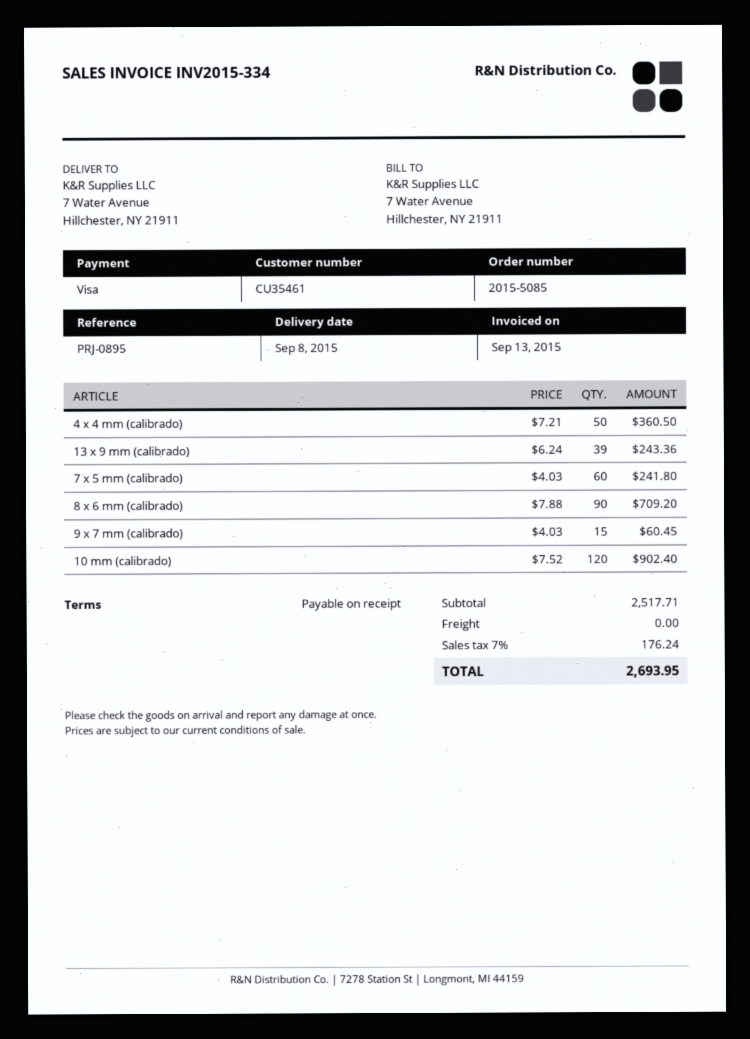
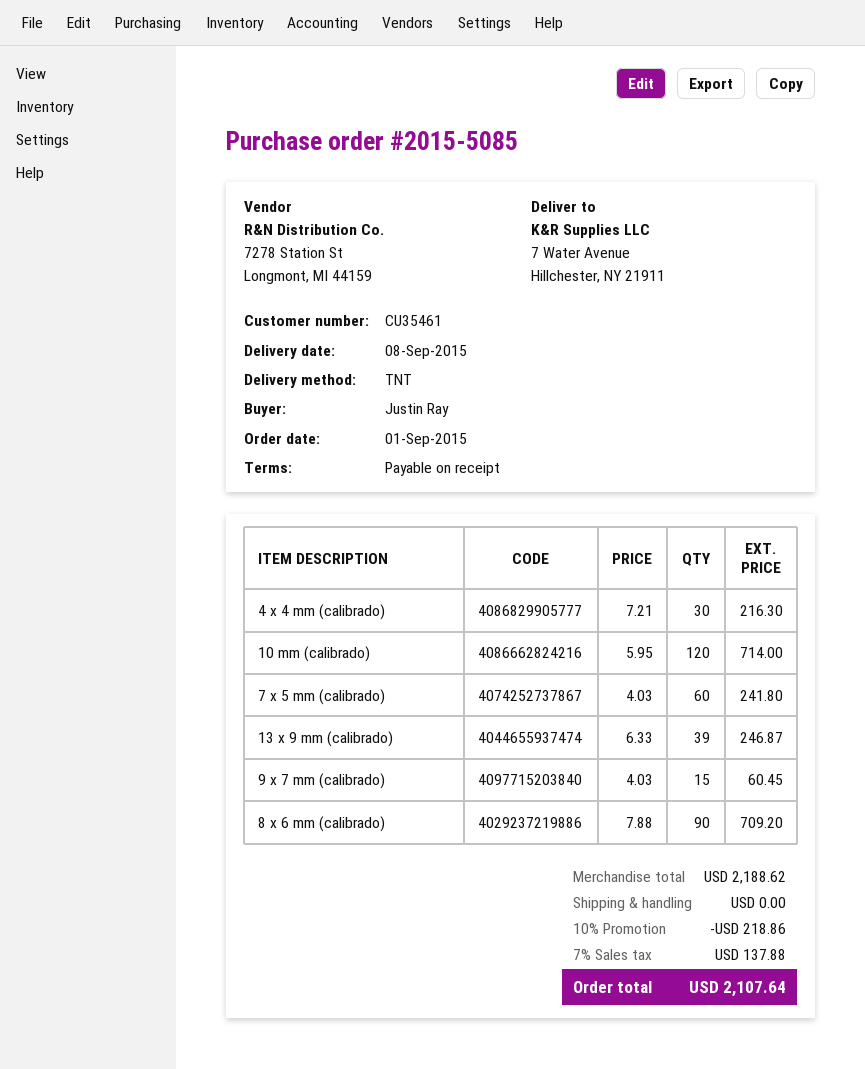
4 x 4 mm (calibrado): 50 x 7.21 = 360.50 -> 30 x 7.21 = 216.30
13 x 9 mm (calibrado): 39 x 6.24 = 243.36 -> 39 x 6.33 = 246.87
10 mm (calibrado): 120 x 7.52 = 902.40 -> 120 x 5.95 = 714.00
subtotal: 2517.71 -> 2188.62
discount: none -> 10% = 218.86
tax: 7% = 176.24 -> 7% = 137.88
total: 2693.95 -> 2107.64

